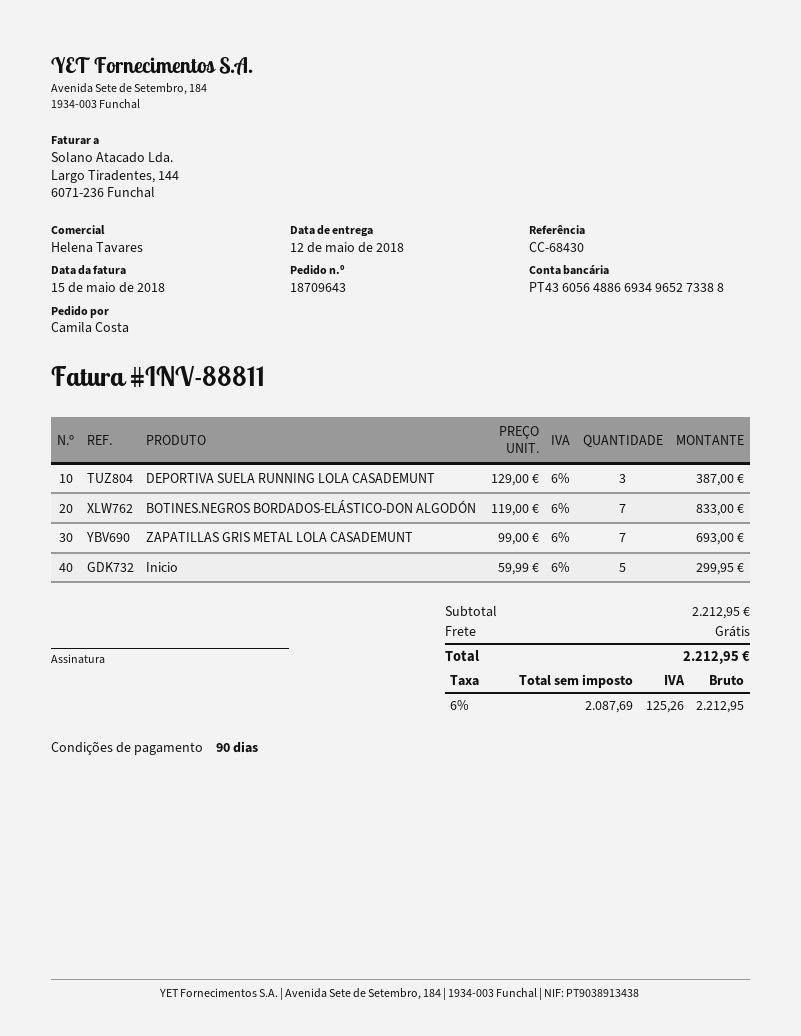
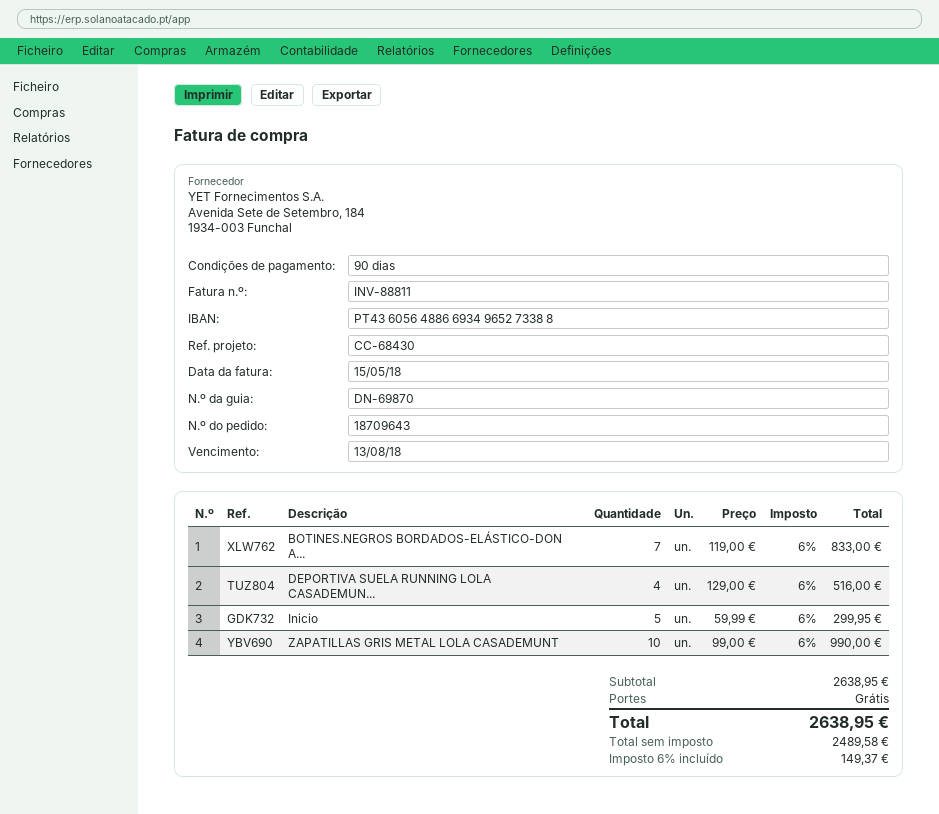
DEPORTIVA SUELA RUNNING LOLA CASADEMUNT: 3 x 129.00 = 387.00 -> 4 x 129.00 = 516.00
ZAPATILLAS GRIS METAL LOLA CASADEMUNT: 7 x 99.00 = 693.00 -> 10 x 99.00 = 990.00
subtotal: 2212.95 -> 2638.95
net: 2087.69 -> 2489.58
tax: 6% = 125.26 -> 6% = 149.37
total: 2212.95 -> 2638.95

